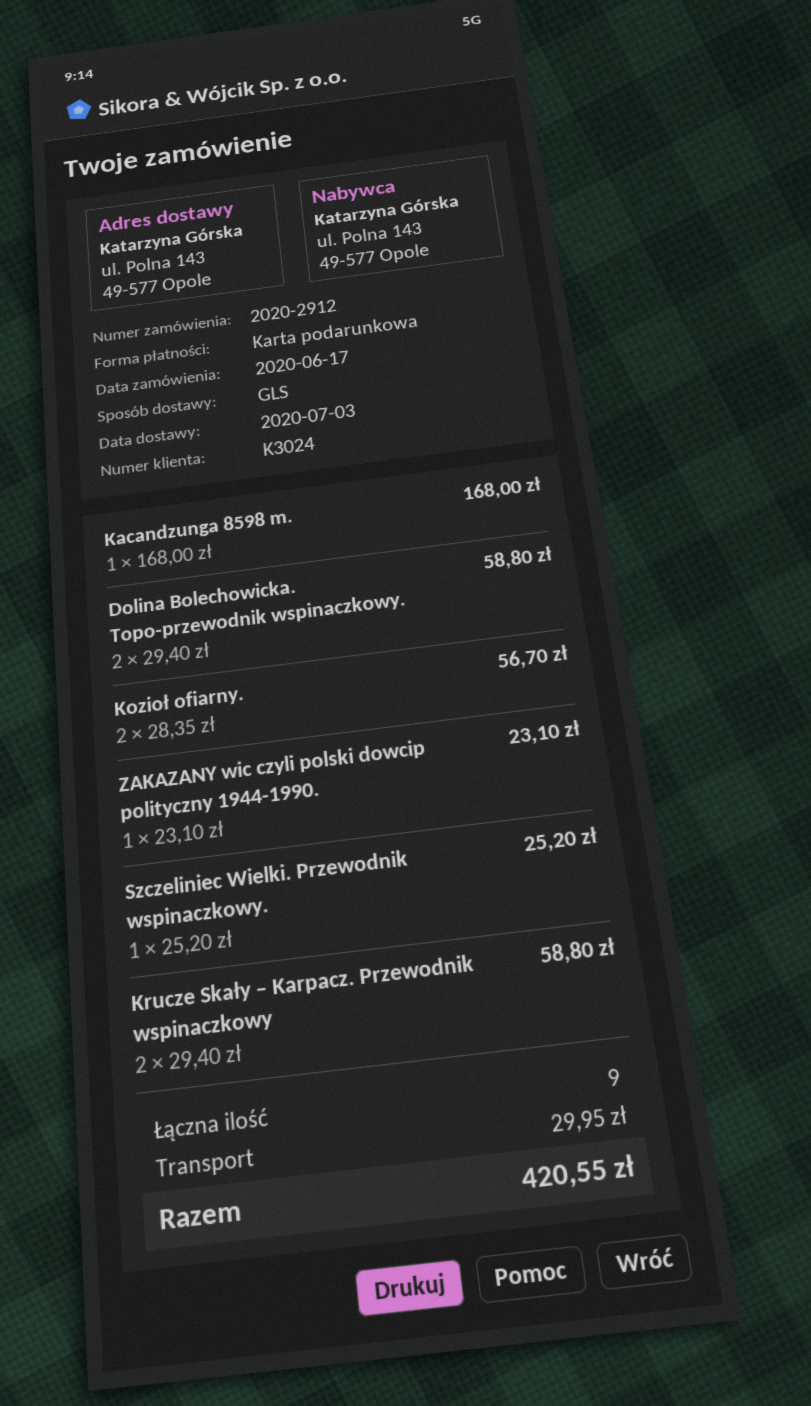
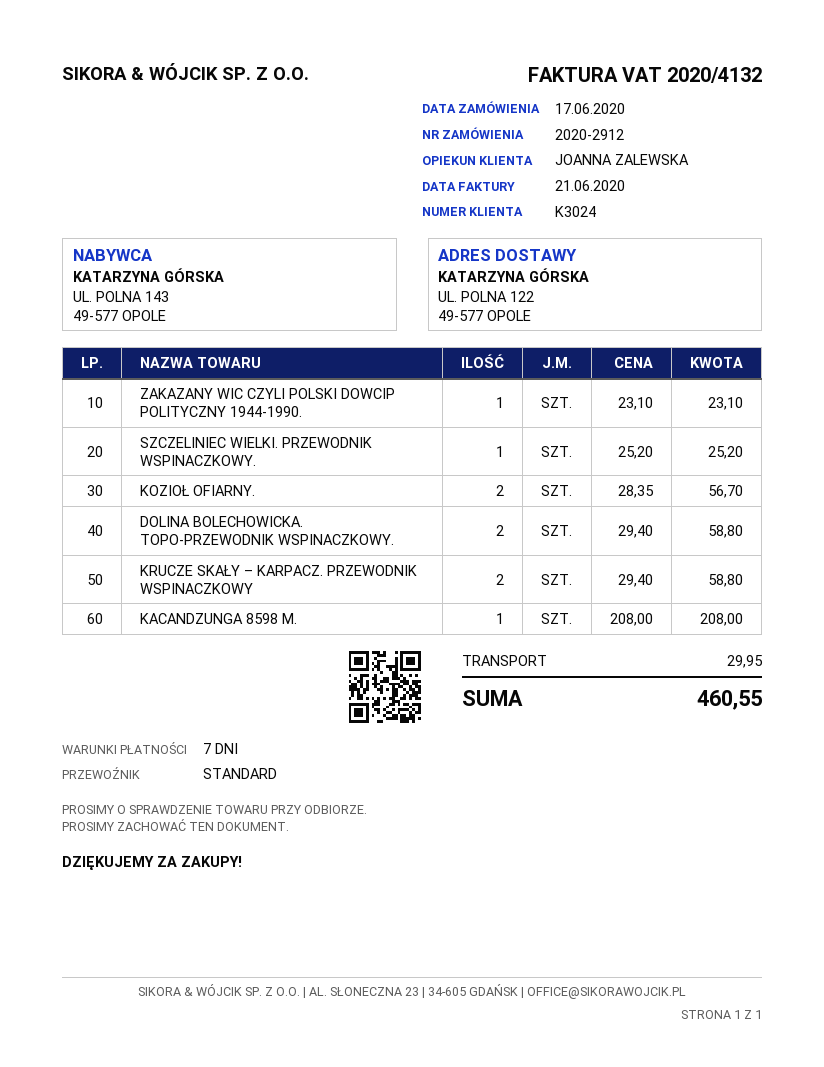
shipping method: GLS -> standard
ship to: ul. Polna 143, 49-577 Opole -> UL. POLNA 122, 49-577 OPOLE
Kacandzunga 8598 m.: 1 x 168.00 = 168.00 -> 1 x 208.00 = 208.00
total: 420.55 -> 460.55

